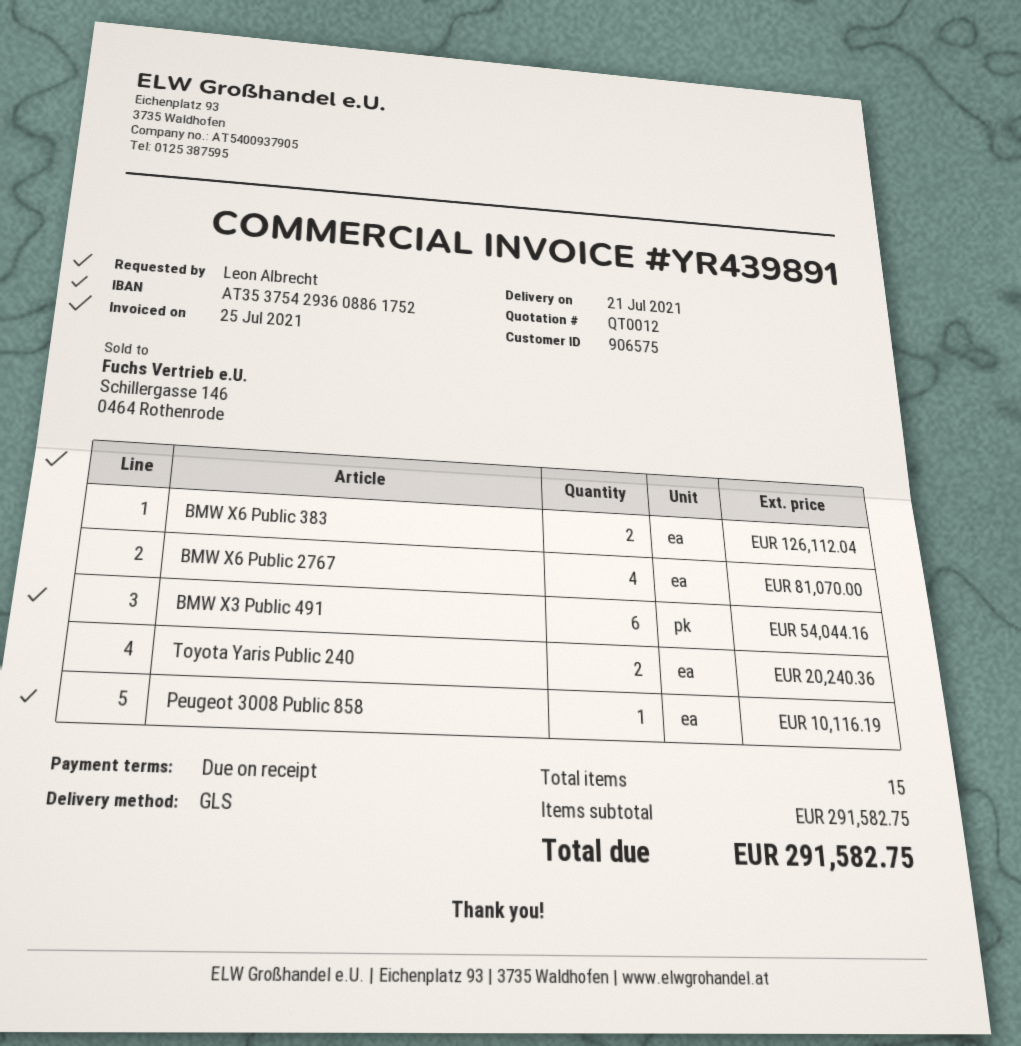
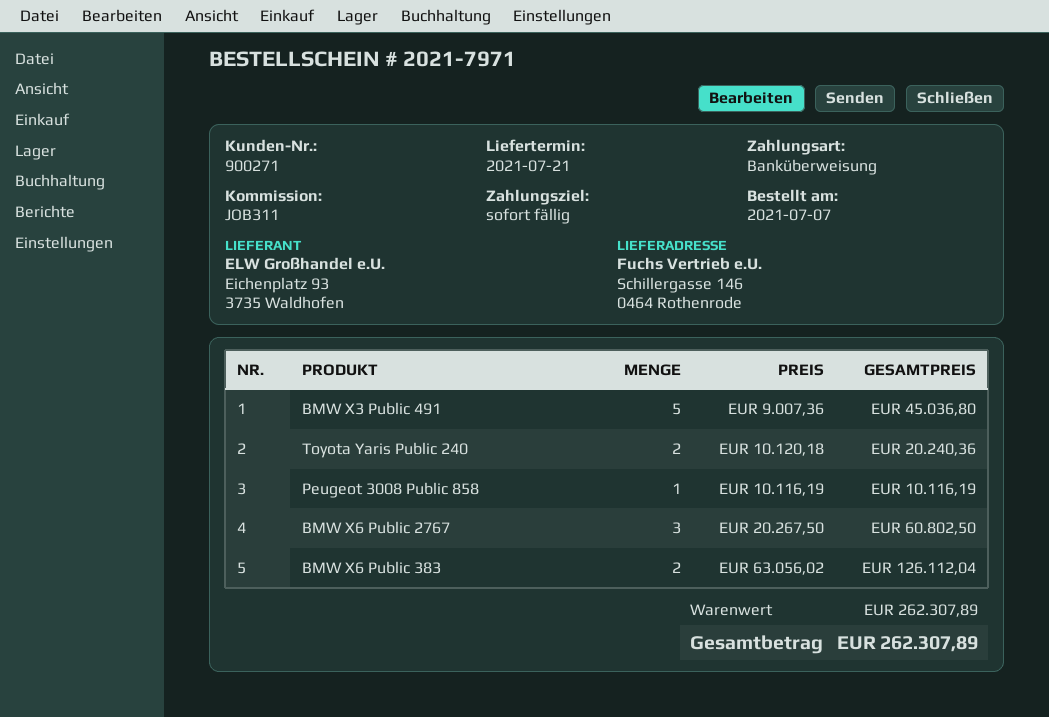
customer number: 906575 -> 900271
BMW X6 Public 2767: 4 for 81070.00 -> 3 for 60802.50
BMW X3 Public 491: 6 for 54044.16 -> 5 for 45036.80
subtotal: 291582.75 -> 262307.89
total: 291582.75 -> 262307.89

